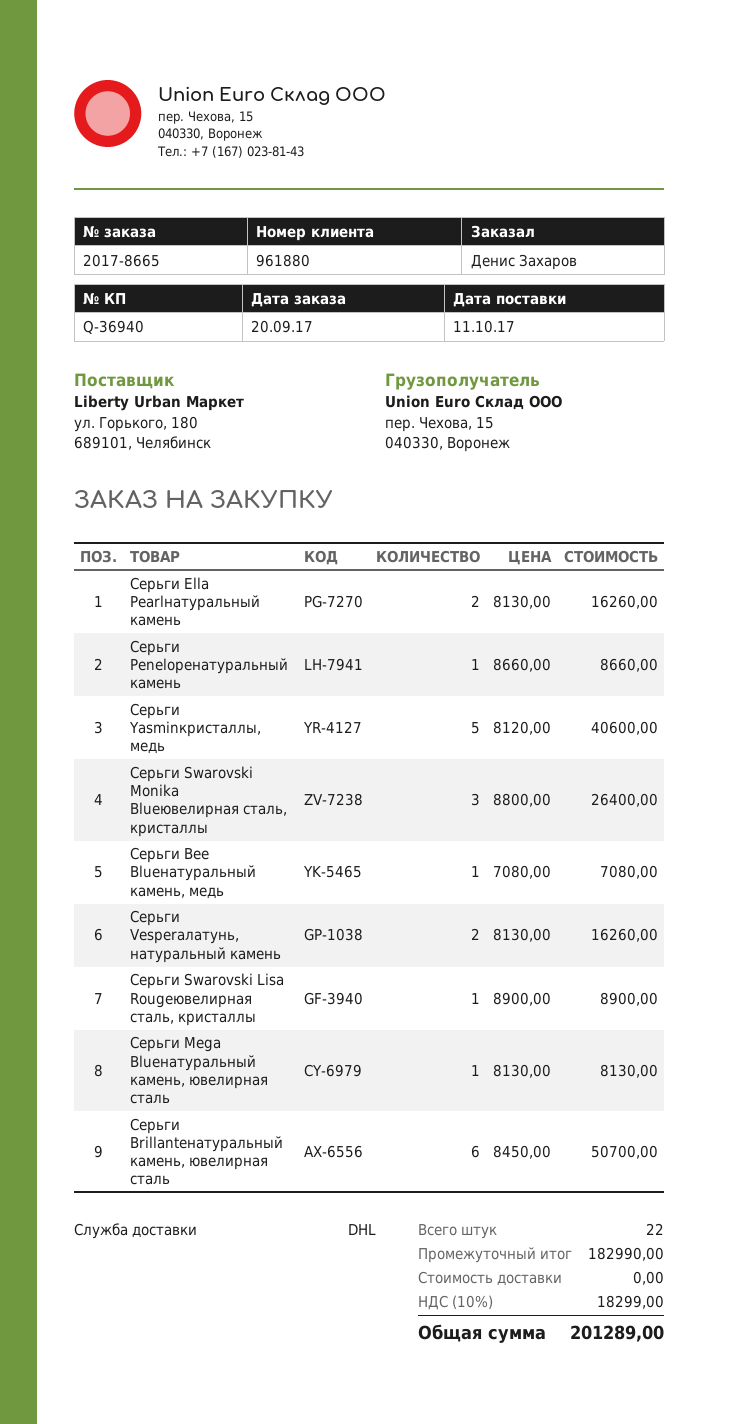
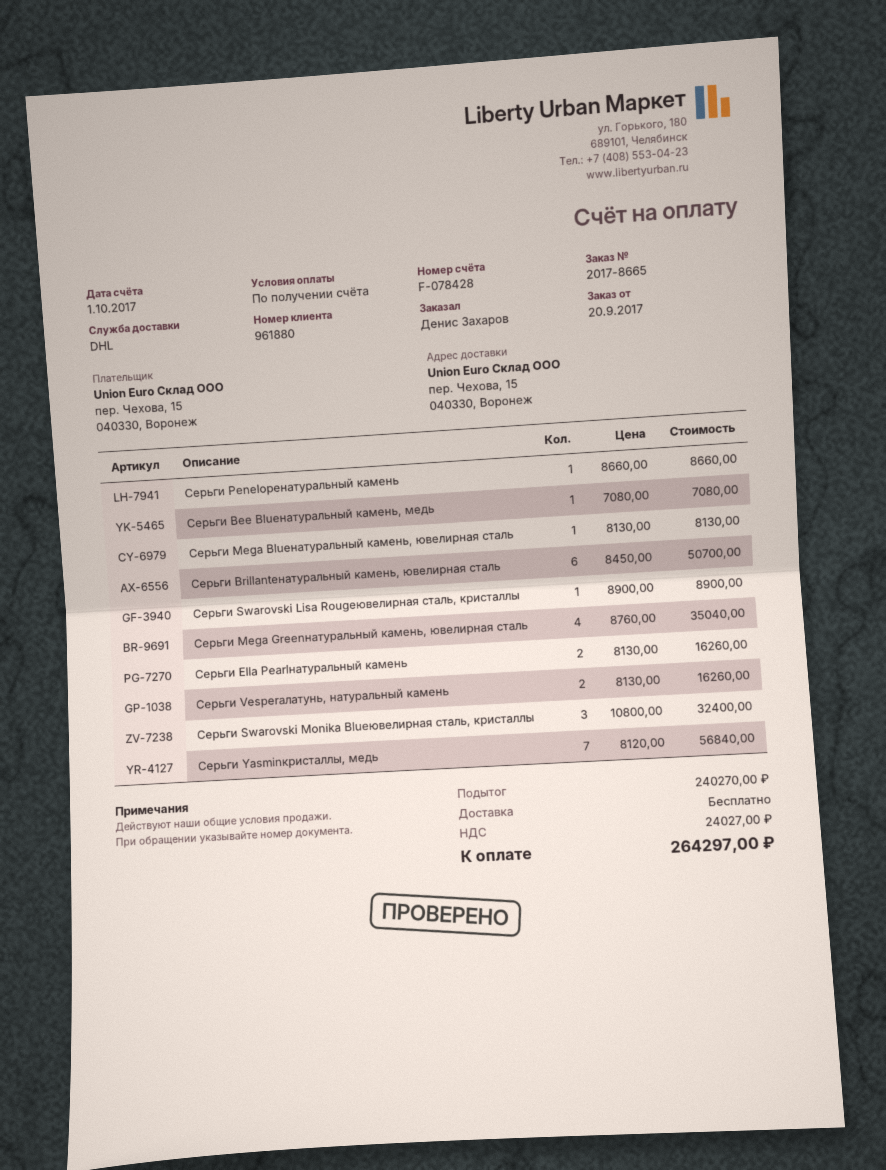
Серьги Yasminкристаллы, медь: 5 x 8120.00 = 40600.00 -> 7 x 8120.00 = 56840.00
Серьги Swarovski Monika Blueювелирная сталь, кристаллы: 3 x 8800.00 = 26400.00 -> 3 x 10800.00 = 32400.00
Серьги Mega Greenнатуральный камень, ювелирная сталь: none -> 4 x 8760.00 = 35040.00
subtotal: 182990.00 -> 240270.00
tax: 18299.00 -> 24027.00
total: 201289.00 -> 264297.00

